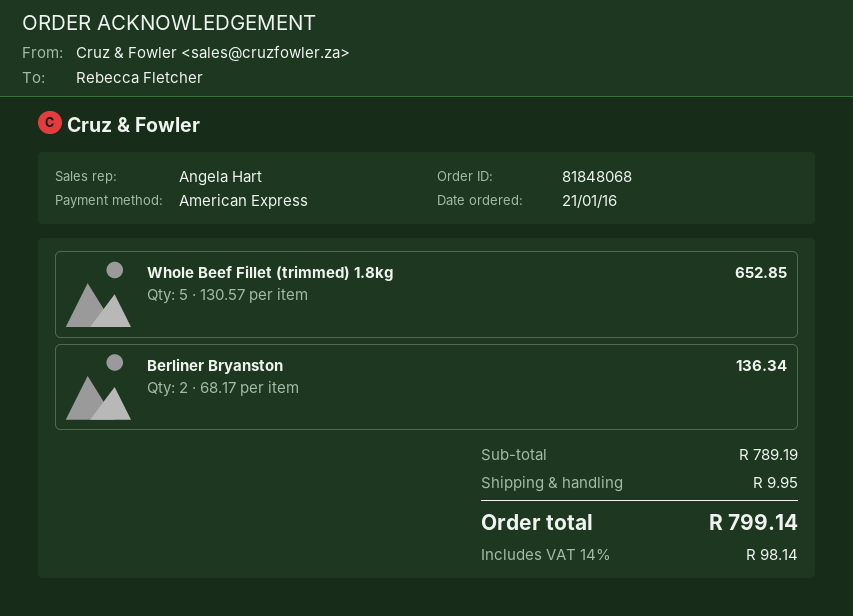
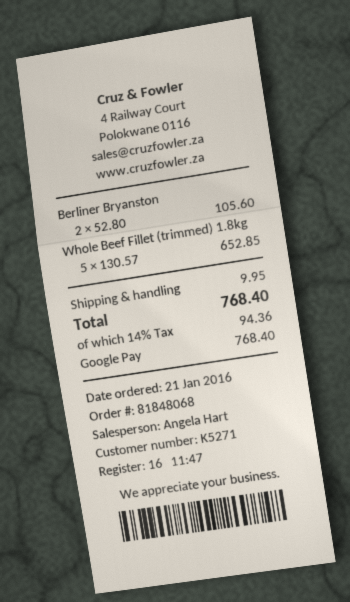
payment method: American Express -> Google Pay
Berliner Bryanston: 2 x 68.17 = 136.34 -> 2 x 52.80 = 105.60
tax: 14% = 98.14 -> 14% = 94.36
total: 799.14 -> 768.40

